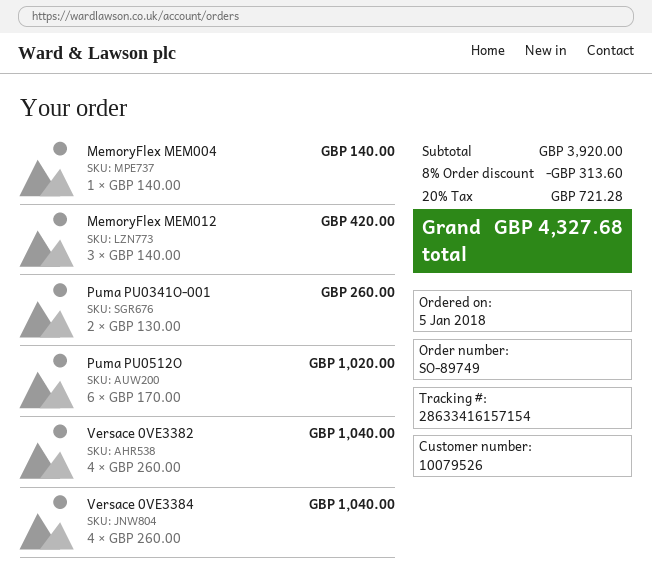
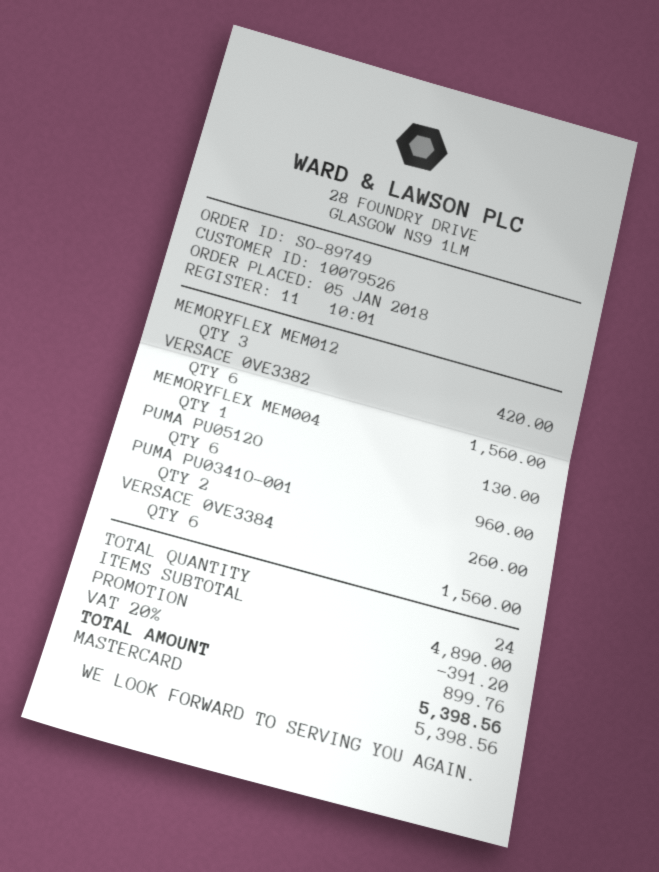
MemoryFlex MEM004: 1 for 140.00 -> 1 for 130.00
Puma PU0512O: 6 for 1020.00 -> 6 for 960.00
Versace 0VE3382: 4 for 1040.00 -> 6 for 1560.00
Versace 0VE3384: 4 for 1040.00 -> 6 for 1560.00
subtotal: 3920.00 -> 4890.00
discount: 313.60 -> 391.20
tax: 20% = 721.28 -> 20% = 899.76
total: 4327.68 -> 5398.56

